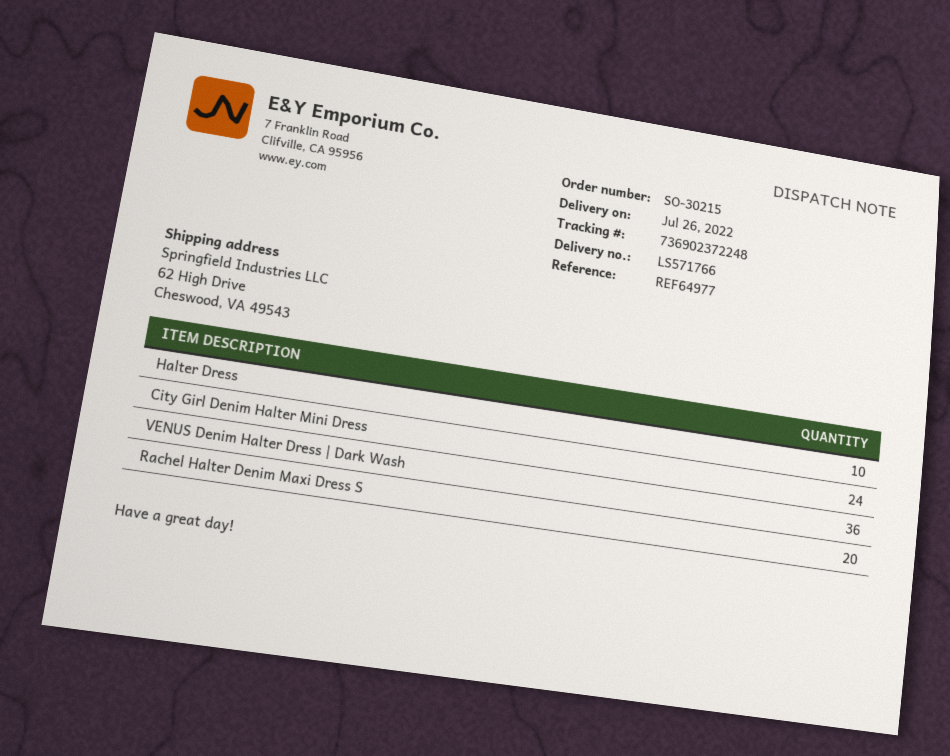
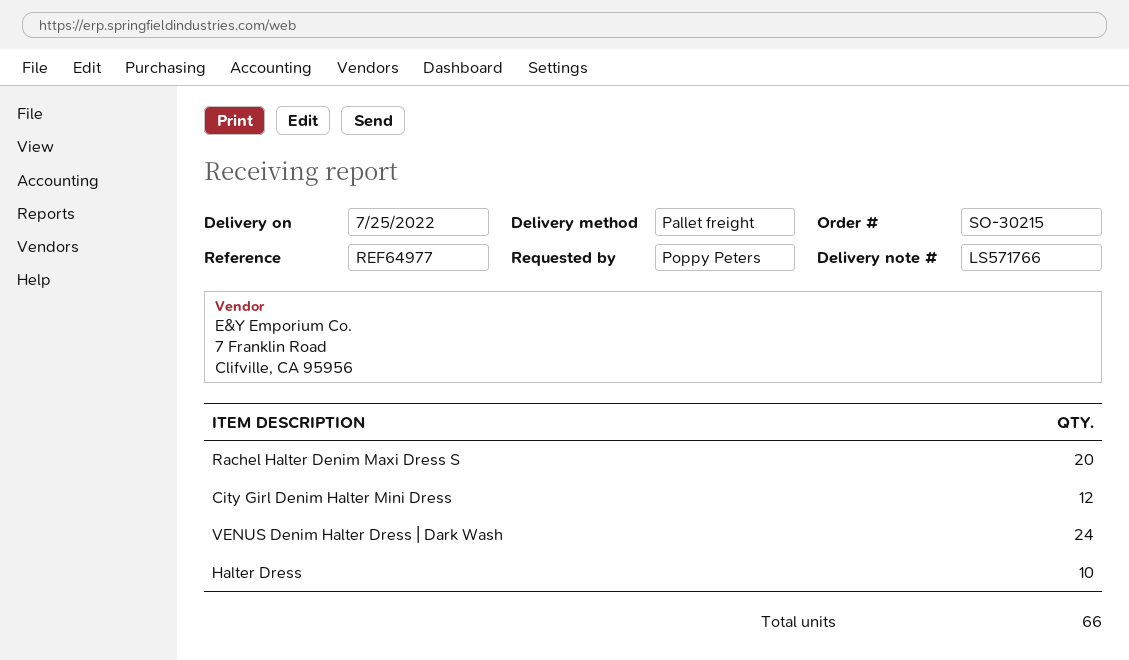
delivery date: 2022-07-26 -> 2022-07-25
City Girl Denim Halter Mini Dress: 24 -> 12
VENUS Denim Halter Dress | Dark Wash: 36 -> 24

